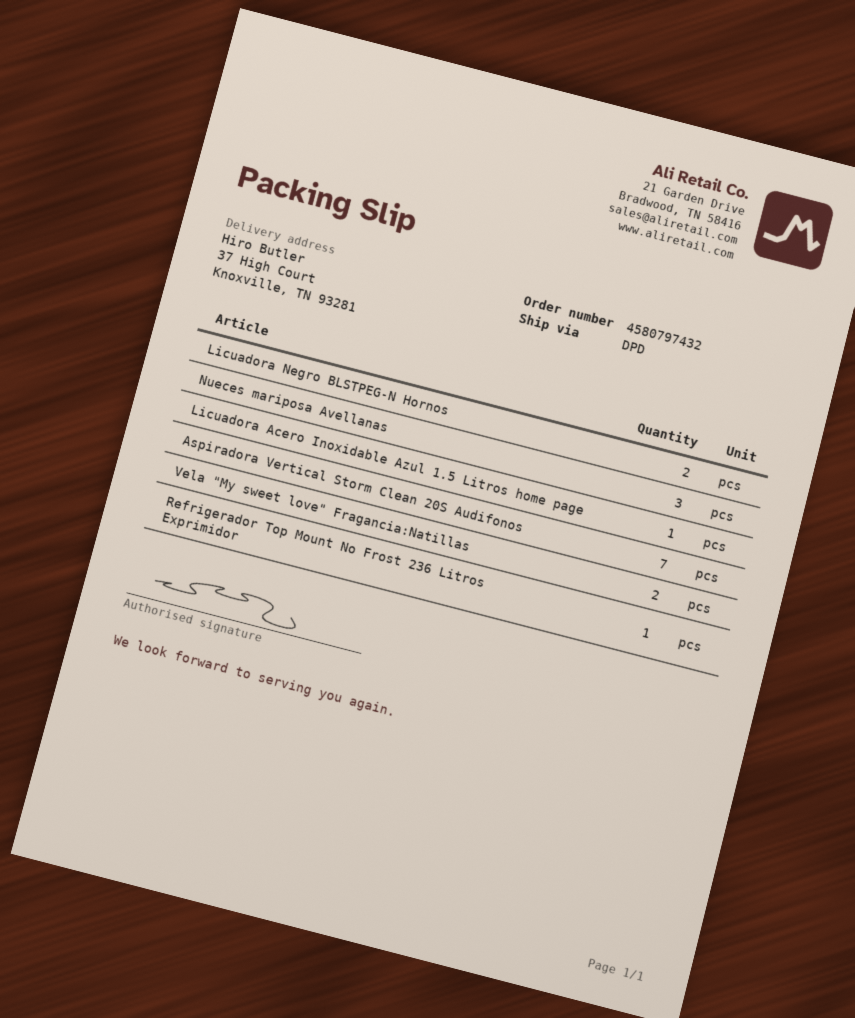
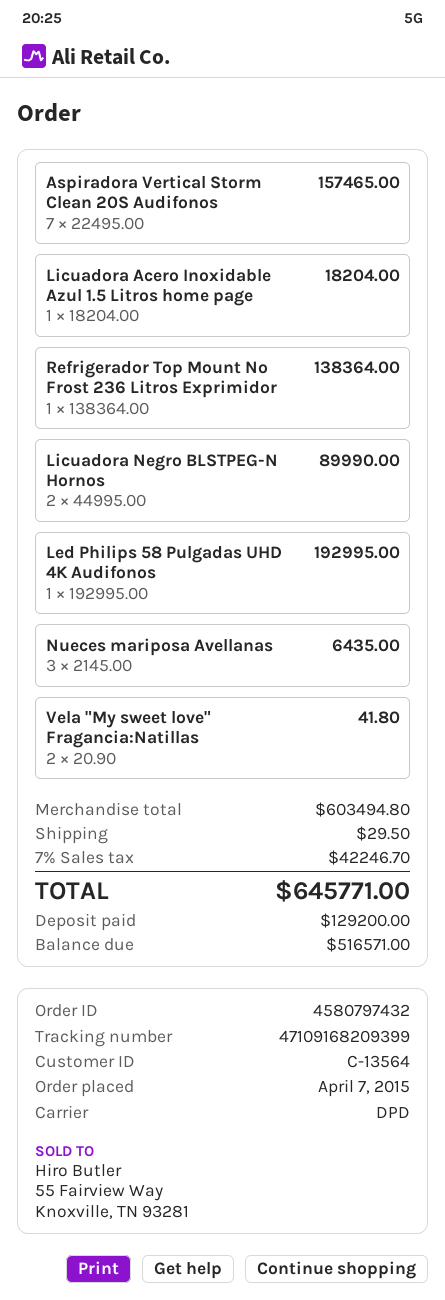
Led Philips 58 Pulgadas UHD 4K Audifonos: none -> 1

